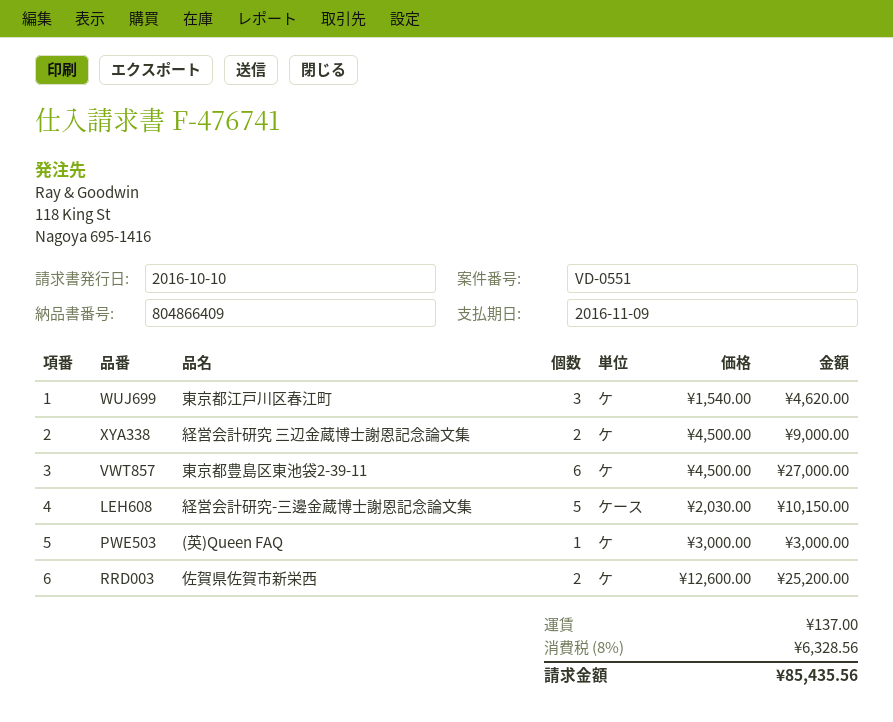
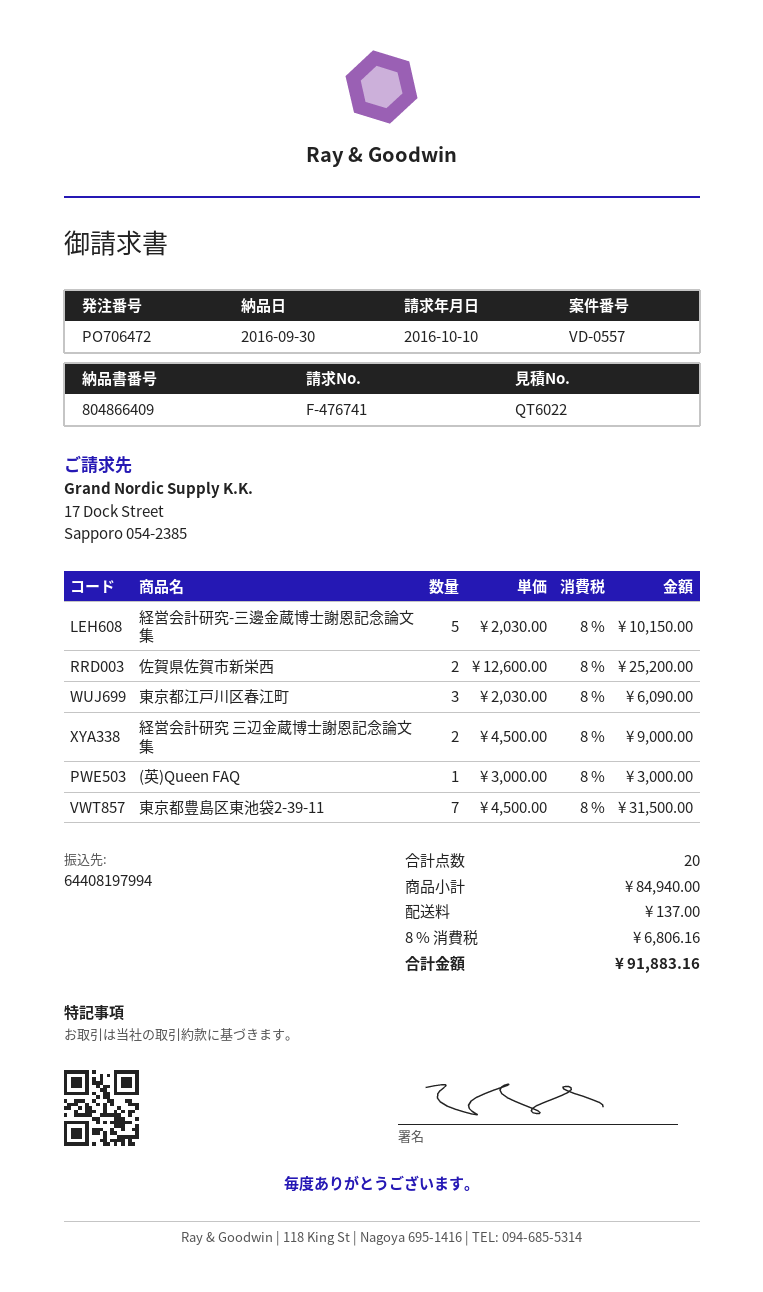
reference: VD-0551 -> VD-0557
東京都江戸川区春江町: 3 x 1540.00 = 4620.00 -> 3 x 2030.00 = 6090.00
東京都豊島区東池袋2-39-11: 6 x 4500.00 = 27000.00 -> 7 x 4500.00 = 31500.00
tax: 8% = 6328.56 -> 8% = 6806.16
total: 85435.56 -> 91883.16

